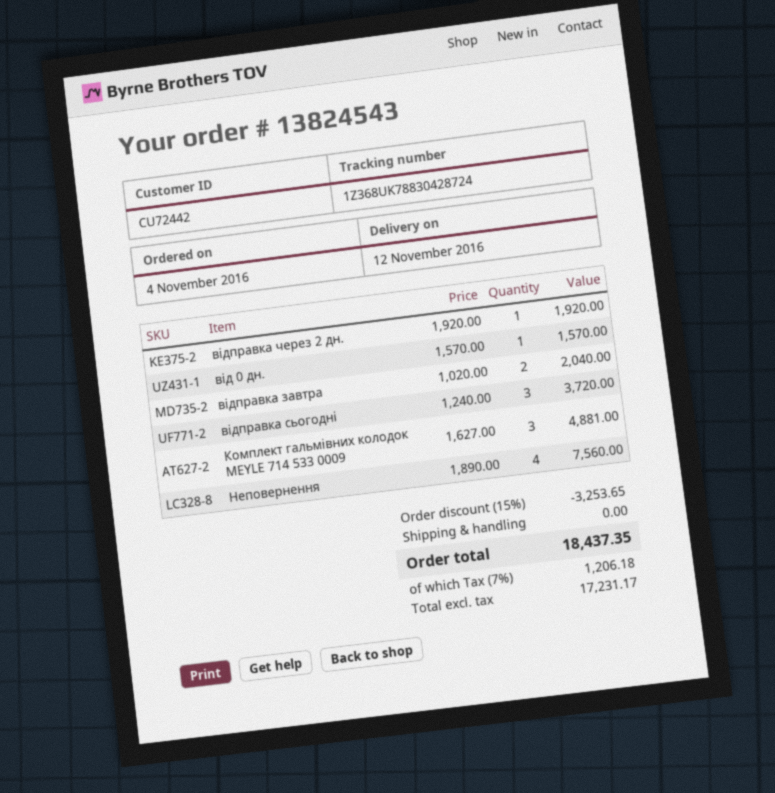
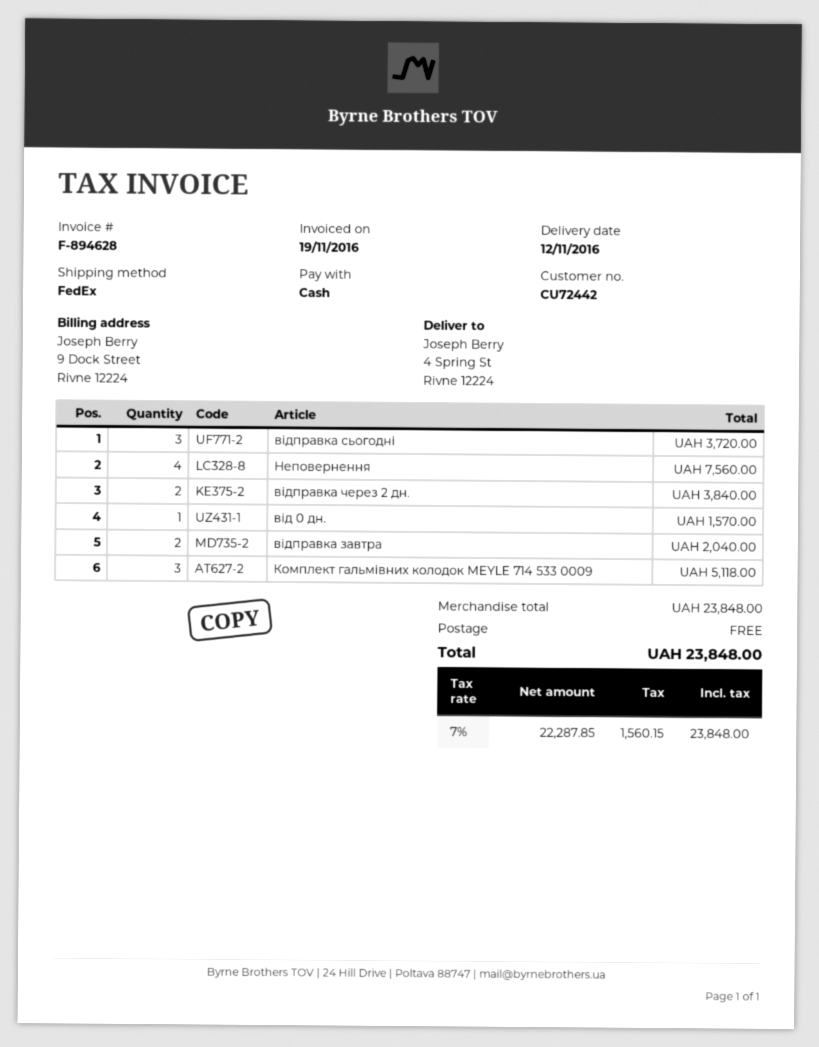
відправка через 2 дн.: 1 for 1920.00 -> 2 for 3840.00
Комплект гальмівних колодок MEYLE 714 533 0009: 3 for 4881.00 -> 3 for 5118.00
discount: 15% = 3253.65 -> none
net: 17231.17 -> 22287.85
tax: 7% = 1206.18 -> 7% = 1560.15
total: 18437.35 -> 23848.00

